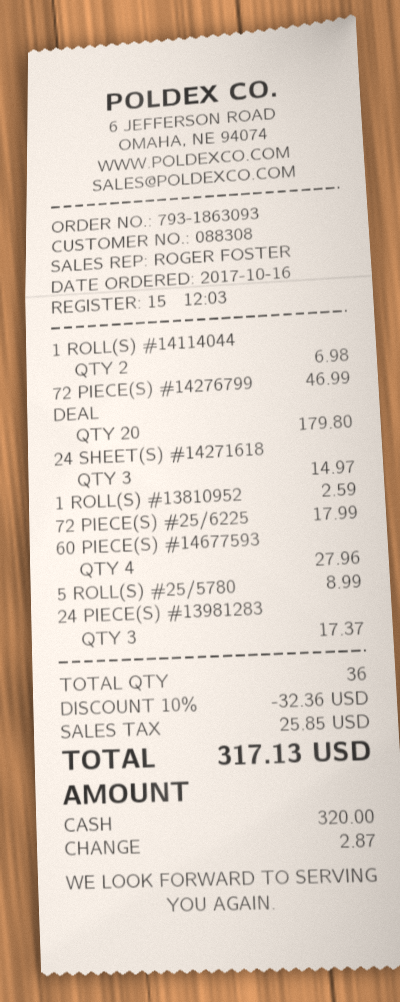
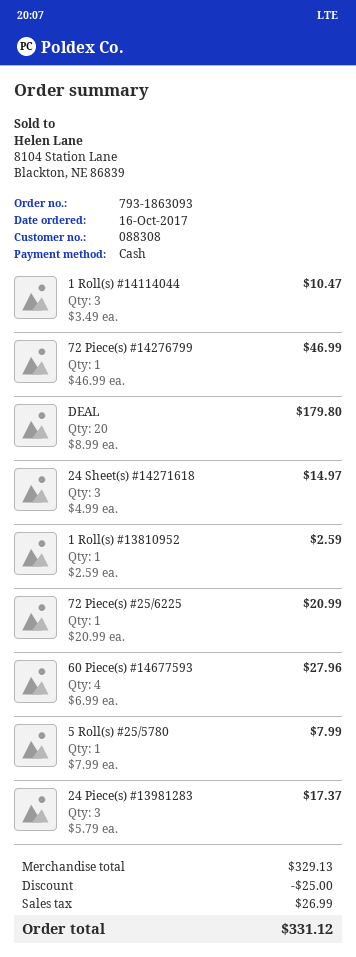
1 ROLL(S) #14114044: 2 for 6.98 -> 3 for 10.47
72 PIECE(S) #25/6225: 1 for 17.99 -> 1 for 20.99
5 ROLL(S) #25/5780: 1 for 8.99 -> 1 for 7.99
discount: 32.36 -> 25.00
tax: 25.85 -> 26.99
total: 317.13 -> 331.12

